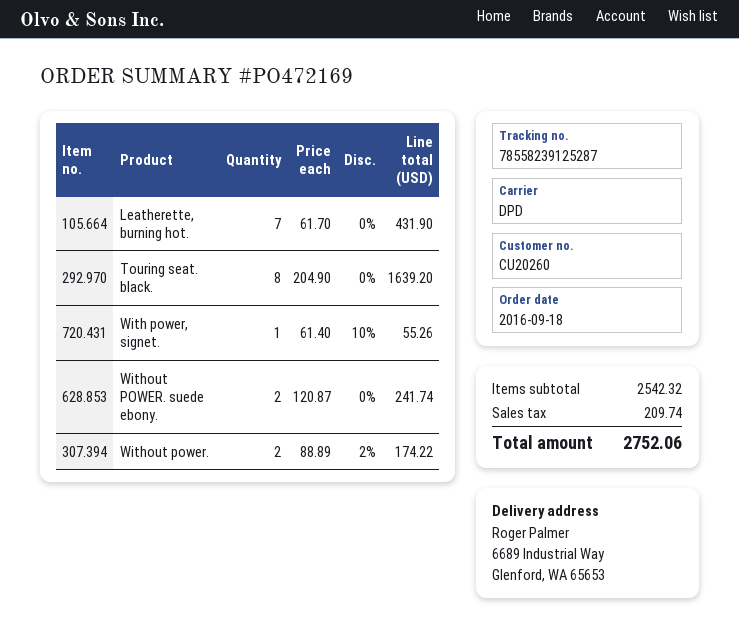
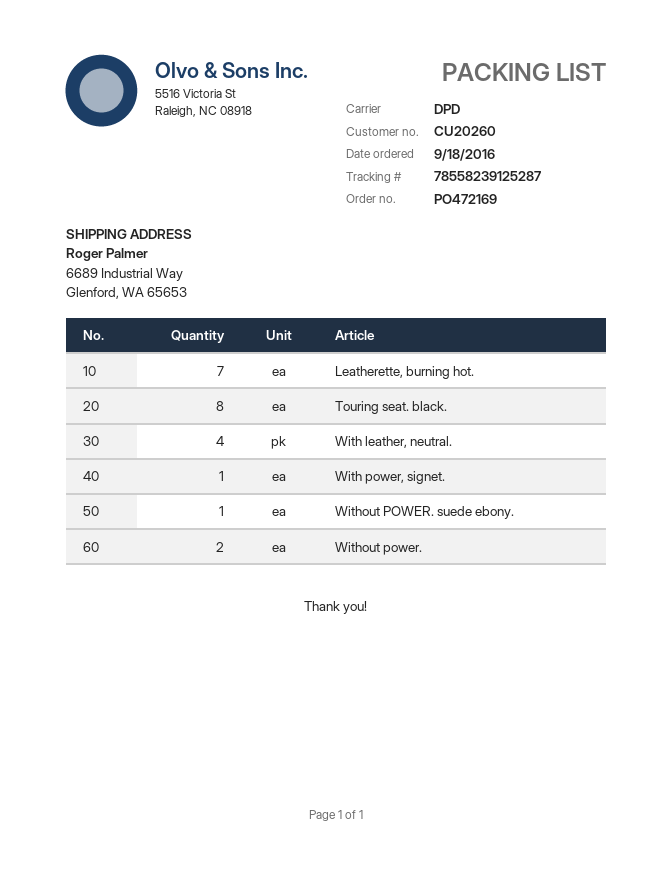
Without POWER. suede ebony.: 2 -> 1
With leather, neutral.: none -> 4

